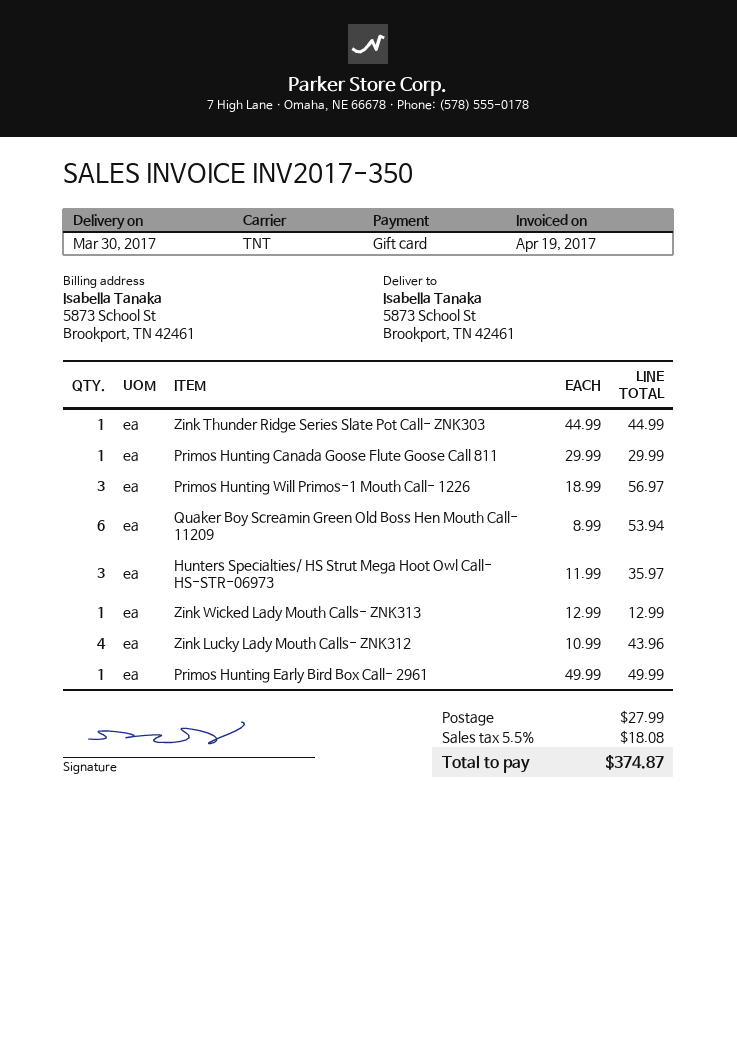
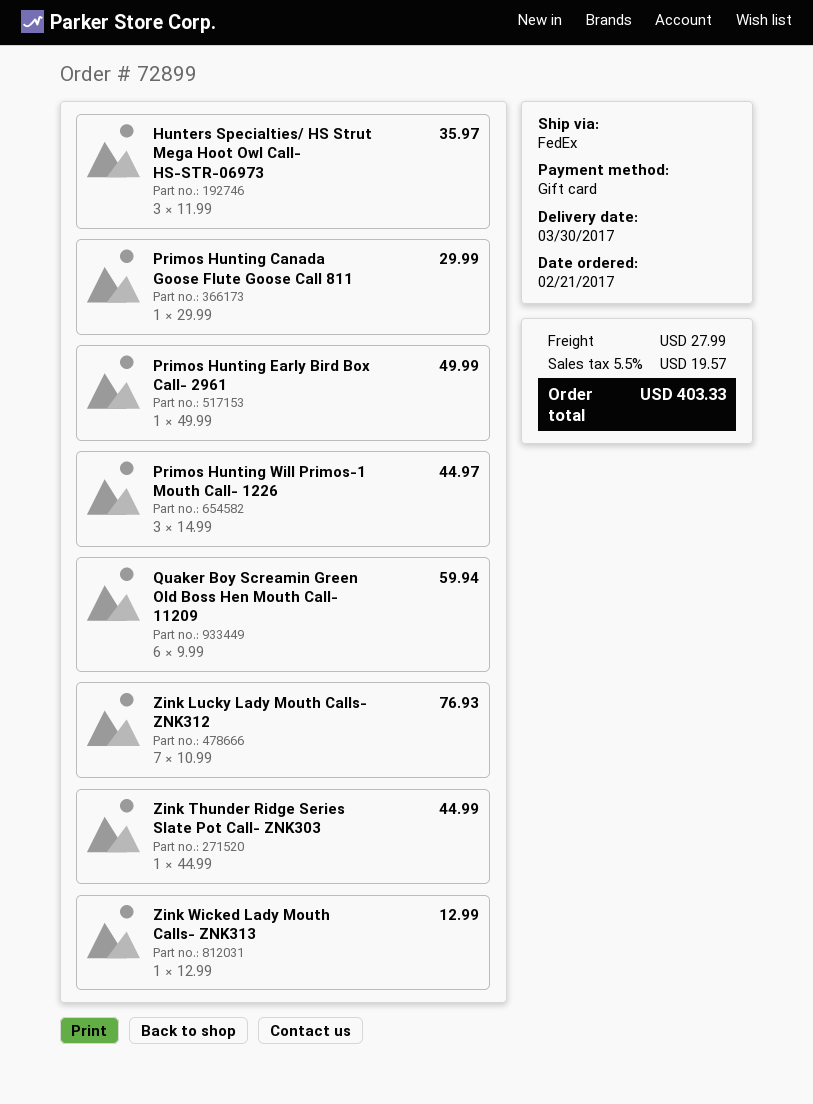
shipping method: TNT -> FedEx
Primos Hunting Will Primos-1 Mouth Call- 1226: 3 x 18.99 = 56.97 -> 3 x 14.99 = 44.97
Quaker Boy Screamin Green Old Boss Hen Mouth Call- 11209: 6 x 8.99 = 53.94 -> 6 x 9.99 = 59.94
Zink Lucky Lady Mouth Calls- ZNK312: 4 x 10.99 = 43.96 -> 7 x 10.99 = 76.93
tax: 5.5% = 18.08 -> 5.5% = 19.57
total: 374.87 -> 403.33

